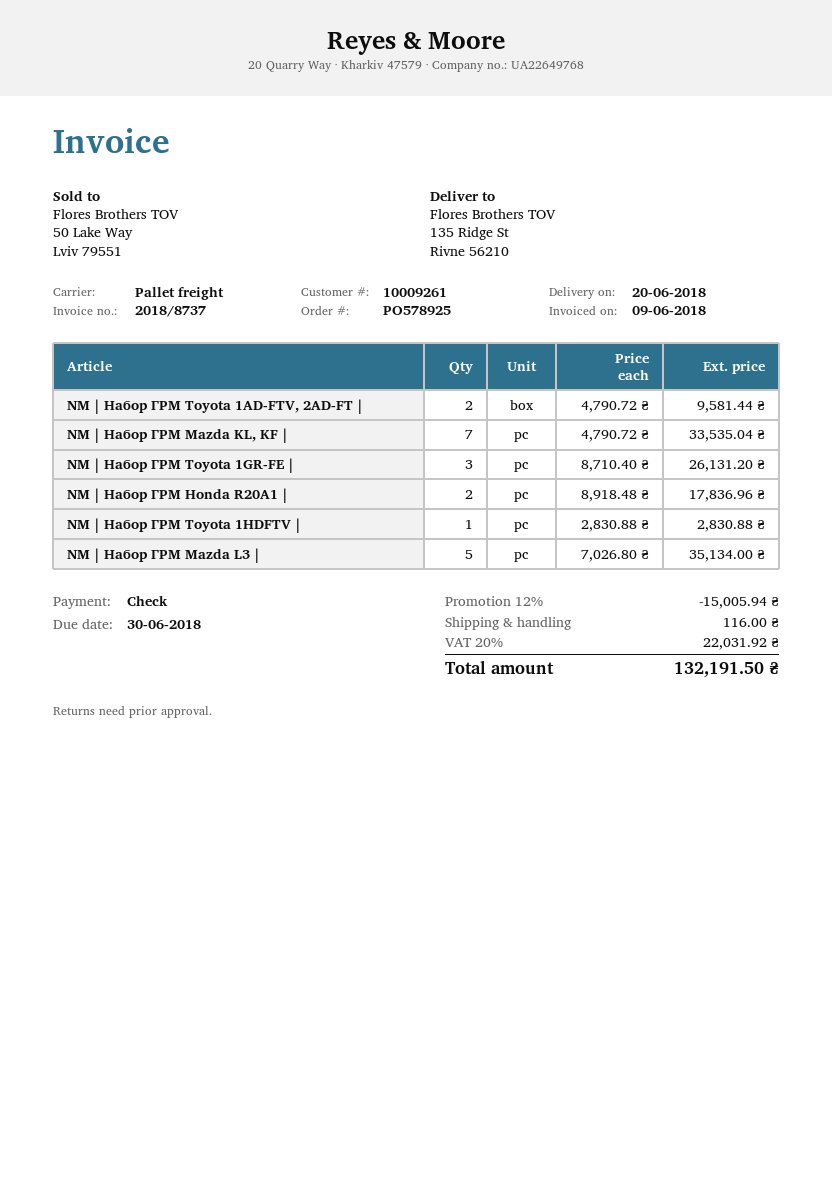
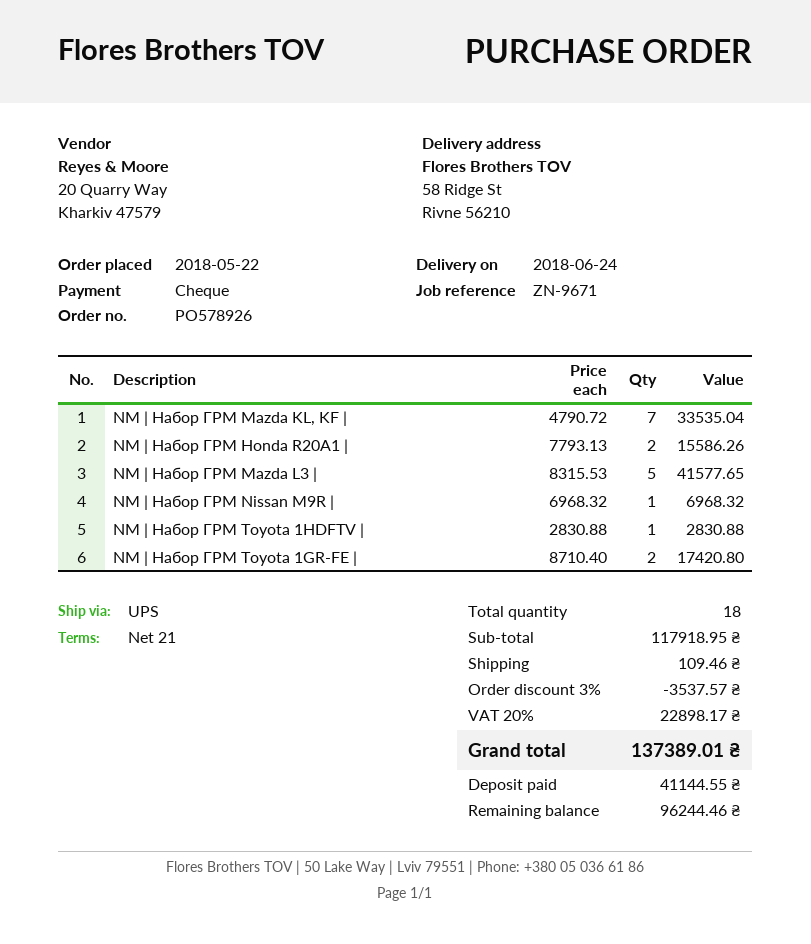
order number: PO578925 -> PO578926
delivery date: 2018-06-20 -> 2018-06-24
shipping method: pallet freight -> UPS
ship to: 135 Ridge St, Rivne 56210 -> 58 Ridge St, Rivne 56210
NM | Набор ГРМ Toyota 1AD-FTV, 2AD-FT |: 2 x 4790.72 = 9581.44 -> none
NM | Набор ГРМ Toyota 1GR-FE |: 3 x 8710.40 = 26131.20 -> 2 x 8710.40 = 17420.80
NM | Набор ГРМ Honda R20A1 |: 2 x 8918.48 = 17836.96 -> 2 x 7793.13 = 15586.26
NM | Набор ГРМ Mazda L3 |: 5 x 7026.80 = 35134.00 -> 5 x 8315.53 = 41577.65
NM | Набор ГРМ Nissan M9R |: none -> 1 x 6968.32 = 6968.32
discount: 12% = 15005.94 -> 3% = 3537.57
shipping: 116.00 -> 109.46
tax: 20% = 22031.92 -> 20% = 22898.17
total: 132191.50 -> 137389.01

